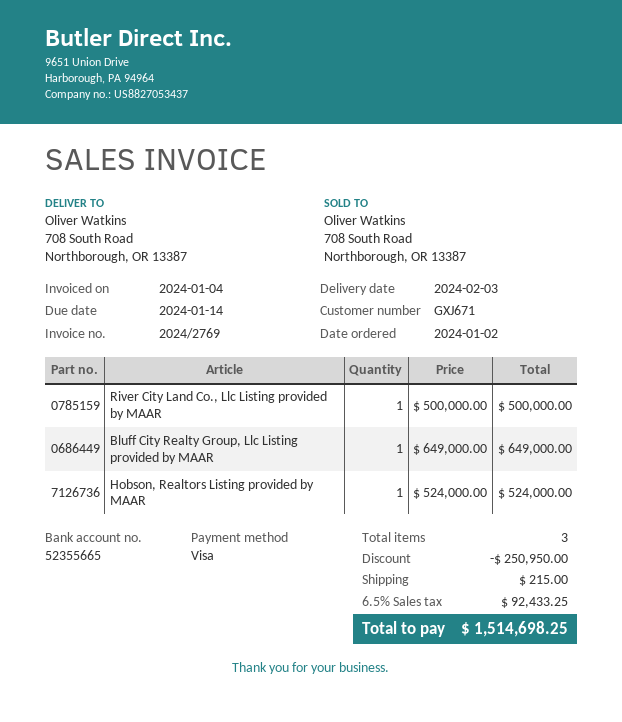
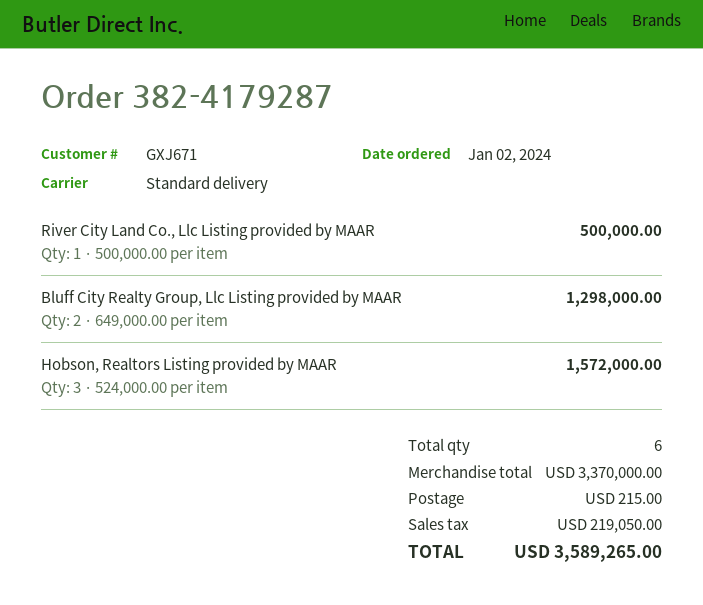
Bluff City Realty Group, Llc Listing provided by MAAR: 1 x 649000.00 = 649000.00 -> 2 x 649000.00 = 1298000.00
Hobson, Realtors Listing provided by MAAR: 1 x 524000.00 = 524000.00 -> 3 x 524000.00 = 1572000.00
total quantity: 3 -> 6
discount: 250950.00 -> none
tax: 92433.25 -> 219050.00
total: 1514698.25 -> 3589265.00

